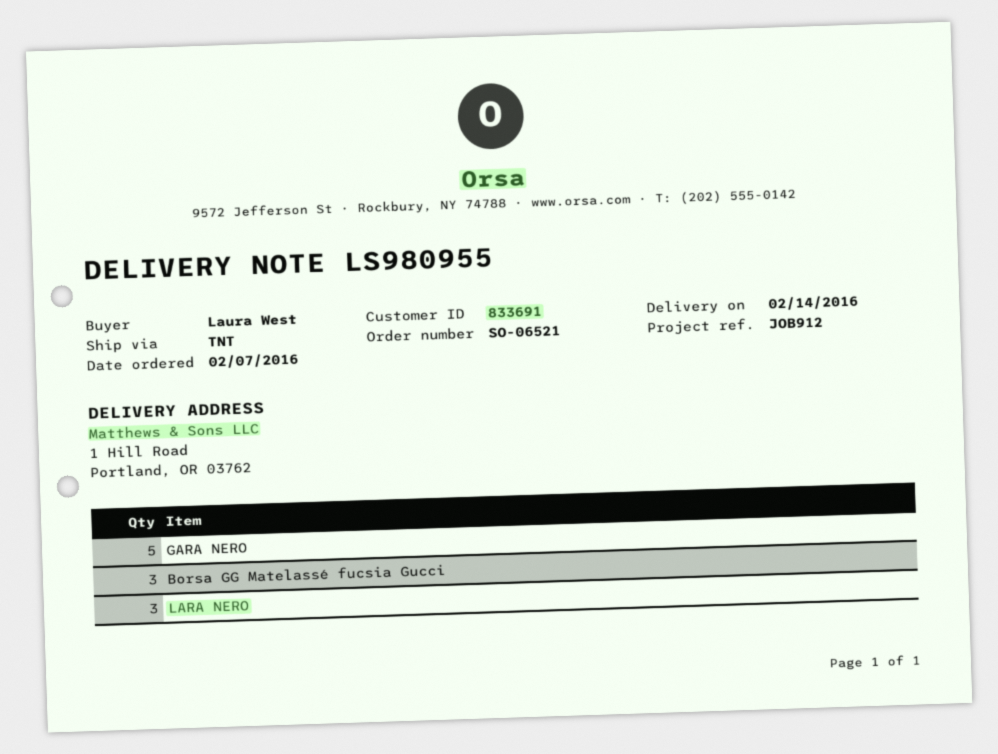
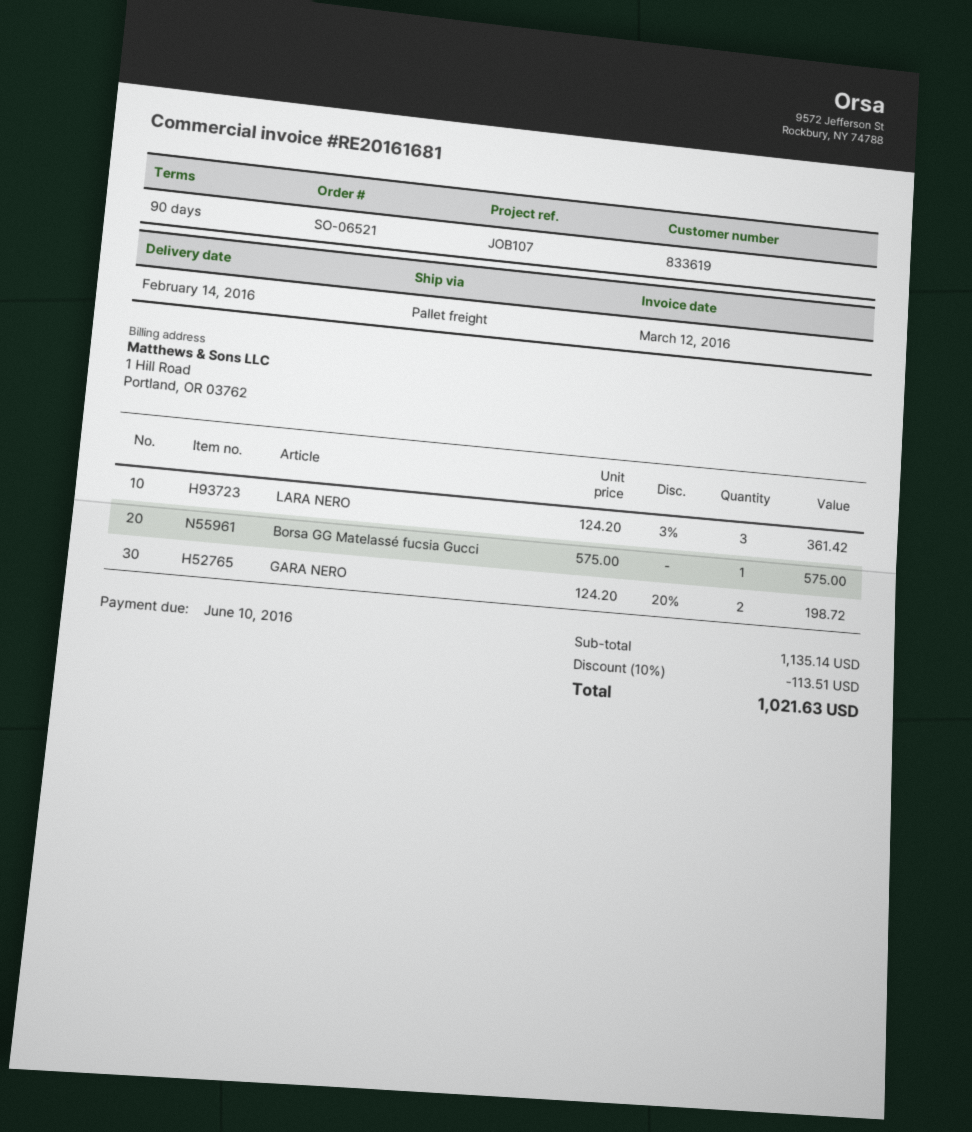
customer number: 833691 -> 833619
reference: JOB912 -> JOB107
shipping method: TNT -> pallet freight
GARA NERO: 5 -> 2
Borsa GG Matelassé fucsia Gucci: 3 -> 1

